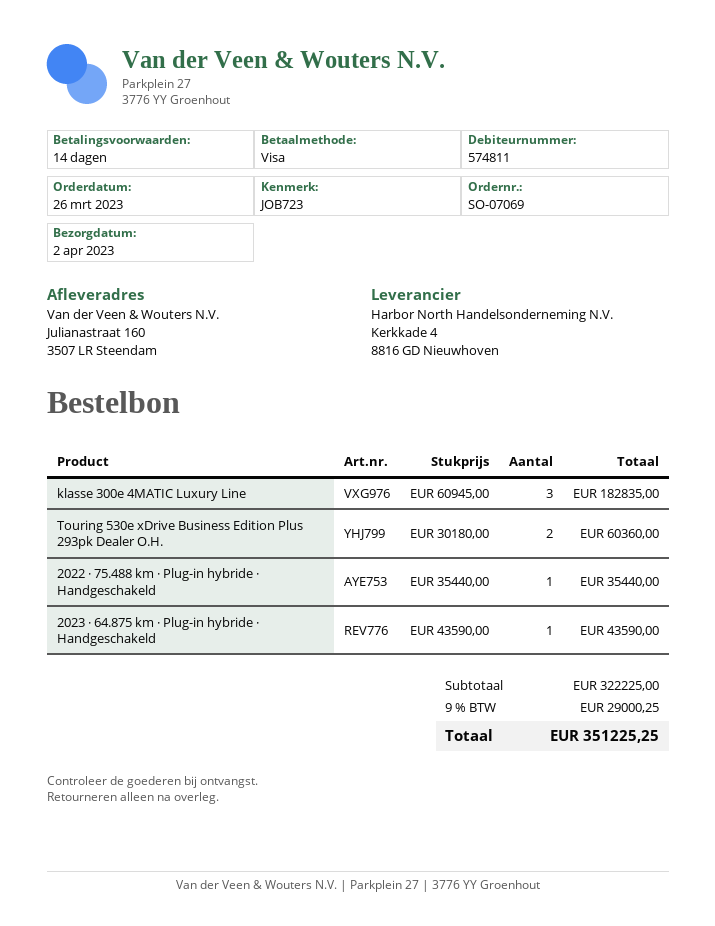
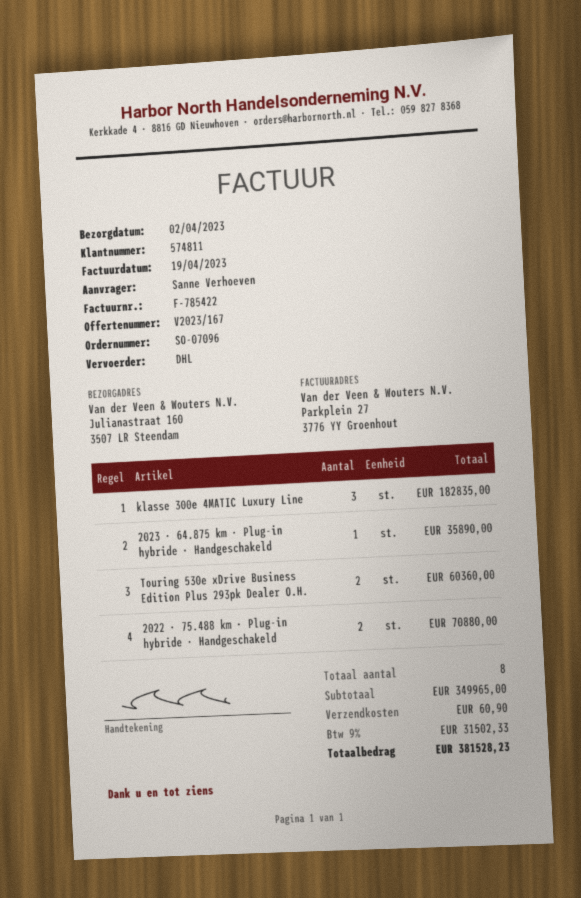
order number: SO-07069 -> SO-07096
2022 · 75.488 km · Plug-in hybride · Handgeschakeld: 1 for 35440.00 -> 2 for 70880.00
2023 · 64.875 km · Plug-in hybride · Handgeschakeld: 1 for 43590.00 -> 1 for 35890.00
subtotal: 322225.00 -> 349965.00
shipping: none -> 60.90
tax: 9% = 29000.25 -> 9% = 31502.33
total: 351225.25 -> 381528.23

